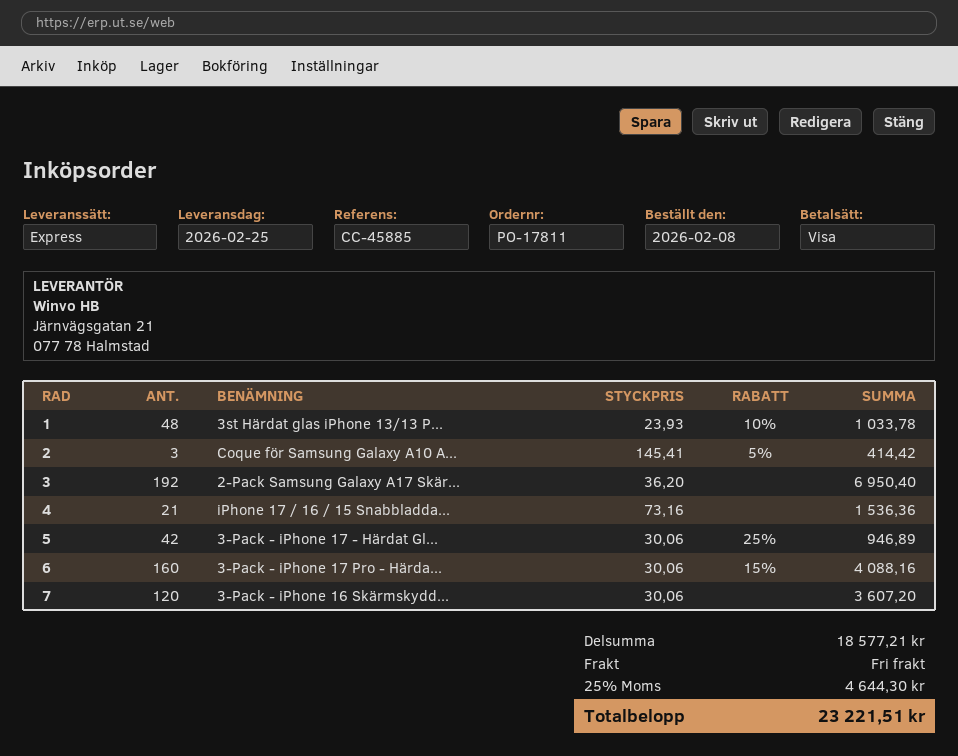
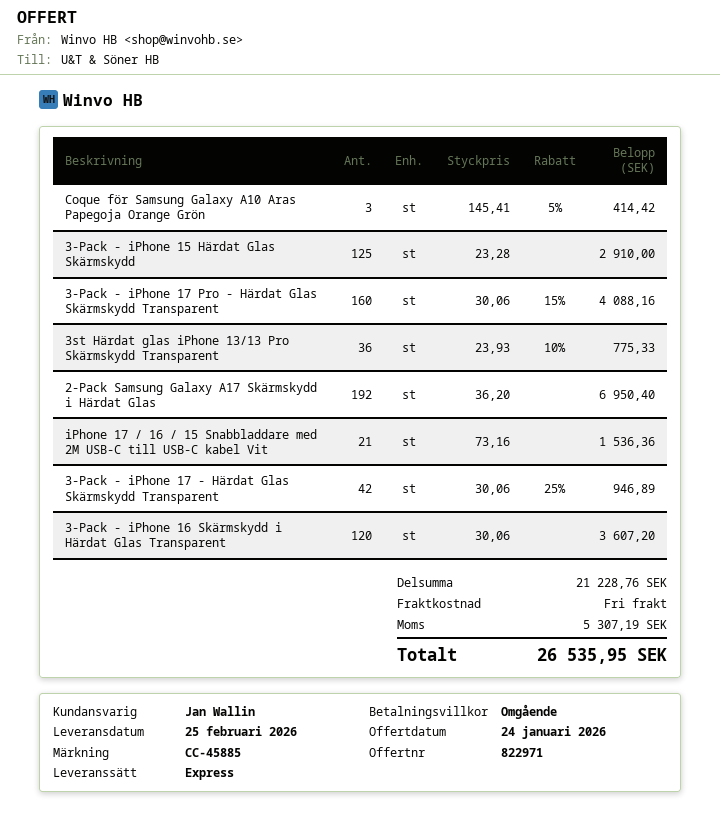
3st Härdat glas iPhone 13/13 P...: 48 x 23.93 - 10% = 1033.78 -> 36 x 23.93 - 10% = 775.33
3-Pack - iPhone 15 Härdat Glas Skärmskydd: none -> 125 x 23.28 = 2910.00
subtotal: 18577.21 -> 21228.76
tax: 4644.30 -> 5307.19
total: 23221.51 -> 26535.95

